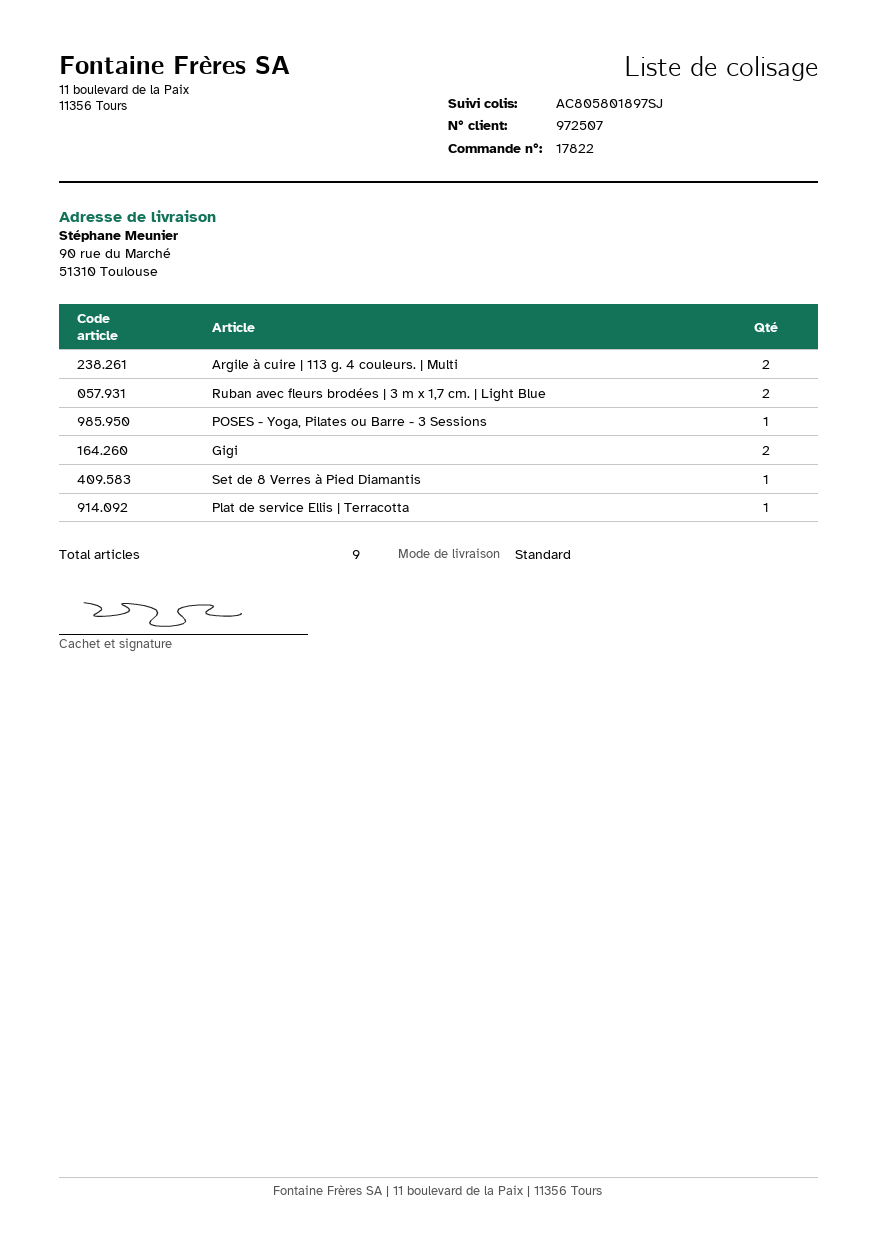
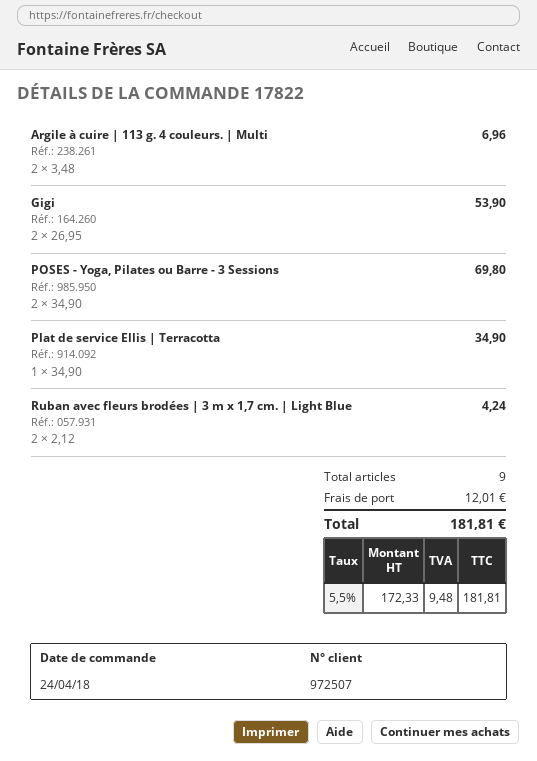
POSES - Yoga, Pilates ou Barre - 3 Sessions: 1 -> 2
Set de 8 Verres à Pied Diamantis: 1 -> none

